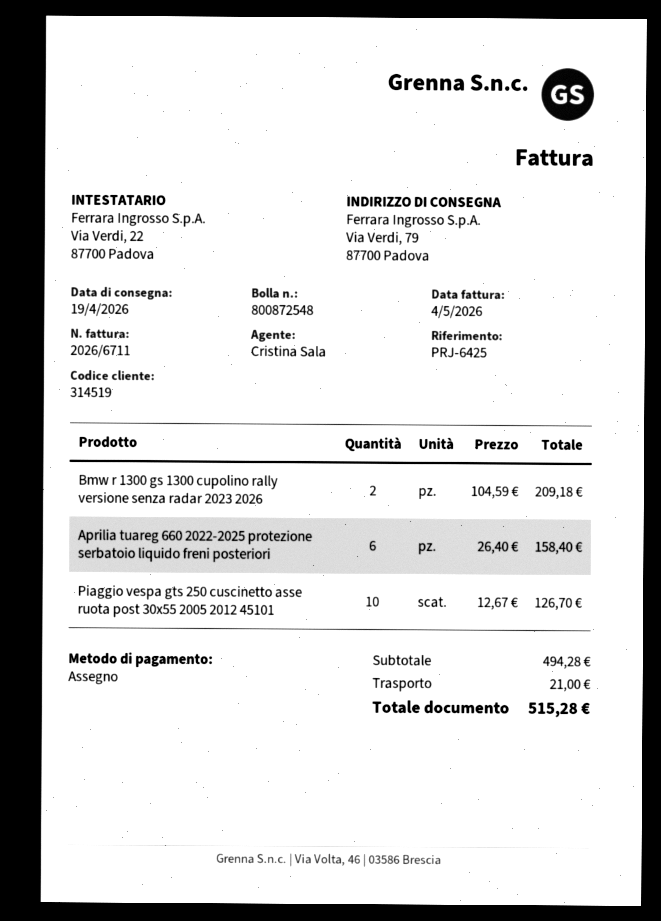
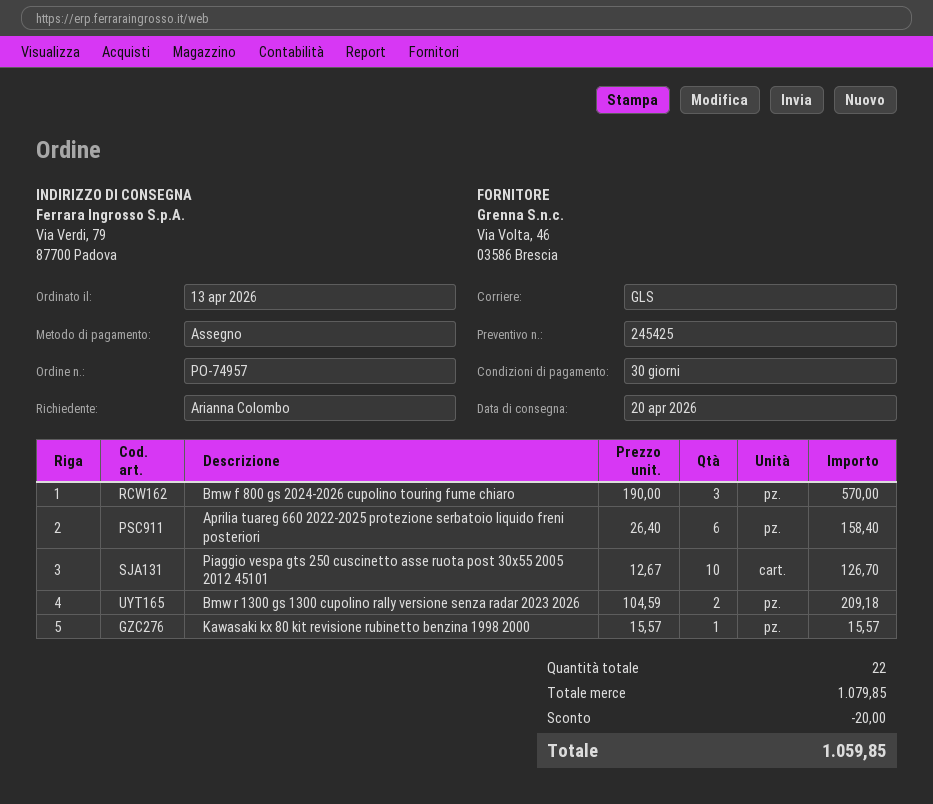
delivery date: 2026-04-19 -> 2026-04-20
Bmw f 800 gs 2024-2026 cupolino touring fume chiaro: none -> 3 x 190.00 = 570.00
Kawasaki kx 80 kit revisione rubinetto benzina 1998 2000: none -> 1 x 15.57 = 15.57
subtotal: 494.28 -> 1079.85
discount: none -> 20.00
shipping: 21.00 -> none
total: 515.28 -> 1059.85

